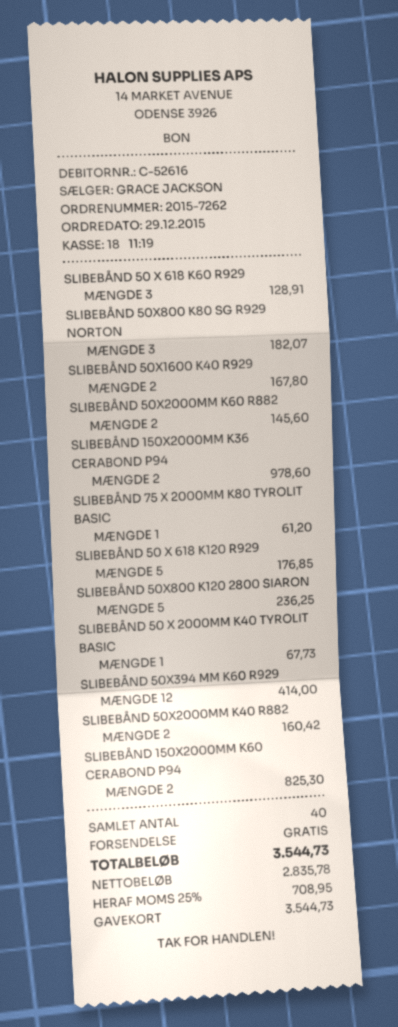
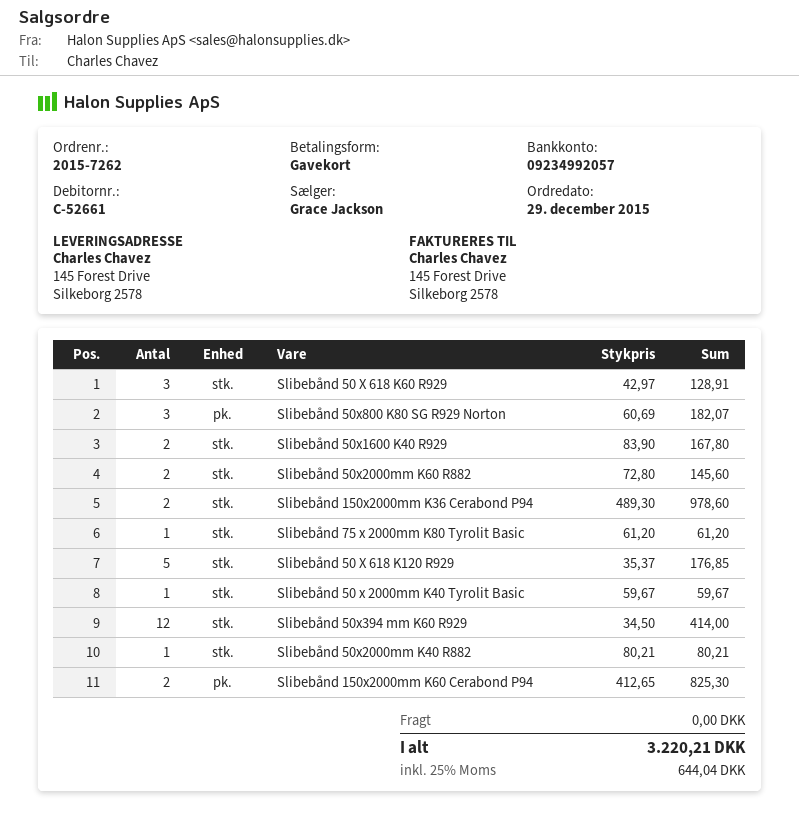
customer number: C-52616 -> C-52661
SLIBEBÅND 50X800 K120 2800 SIARON: 5 for 236.25 -> none
SLIBEBÅND 50 X 2000MM K40 TYROLIT BASIC: 1 for 67.73 -> 1 for 59.67
SLIBEBÅND 50X2000MM K40 R882: 2 for 160.42 -> 1 for 80.21
tax: 25% = 708.95 -> 25% = 644.04
total: 3544.73 -> 3220.21

